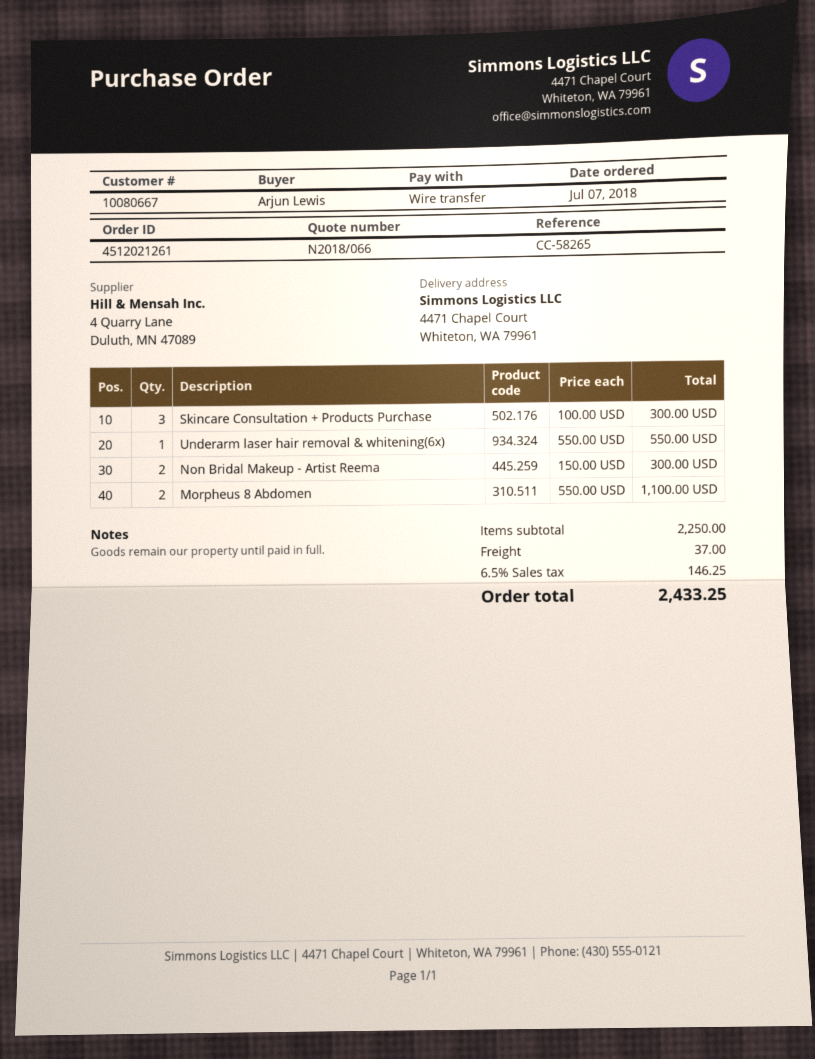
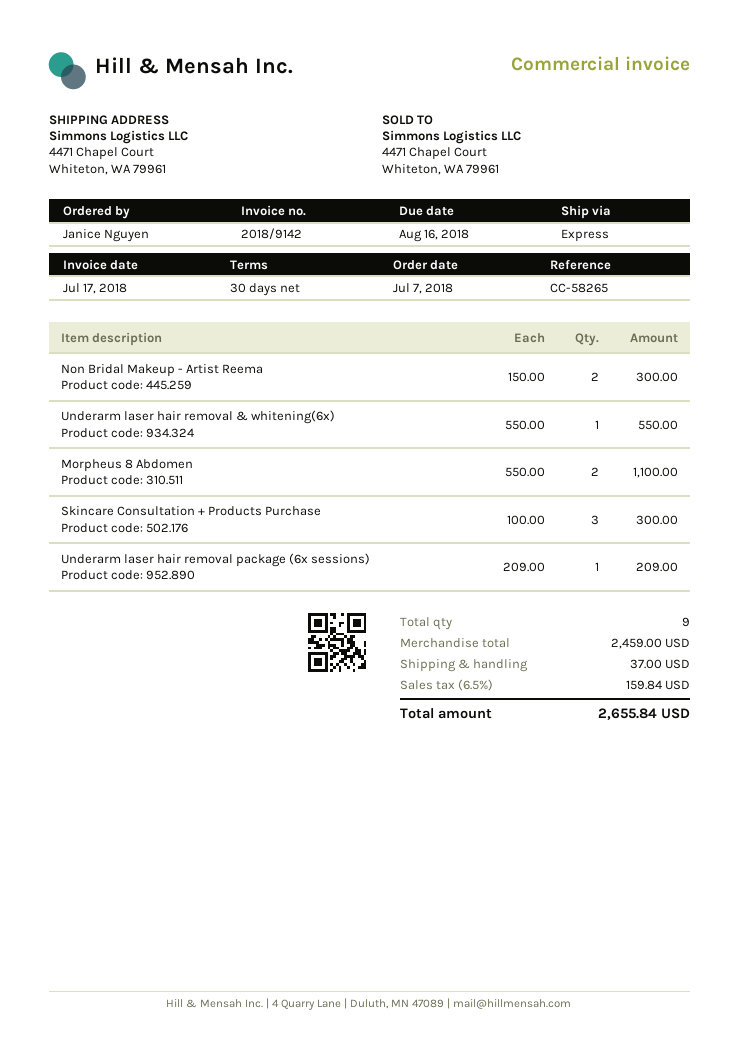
ordered by: Arjun Lewis -> Janice Nguyen
Underarm laser hair removal package (6x sessions): none -> 1 x 209.00 = 209.00
subtotal: 2250.00 -> 2459.00
tax: 6.5% = 146.25 -> 6.5% = 159.84
total: 2433.25 -> 2655.84

